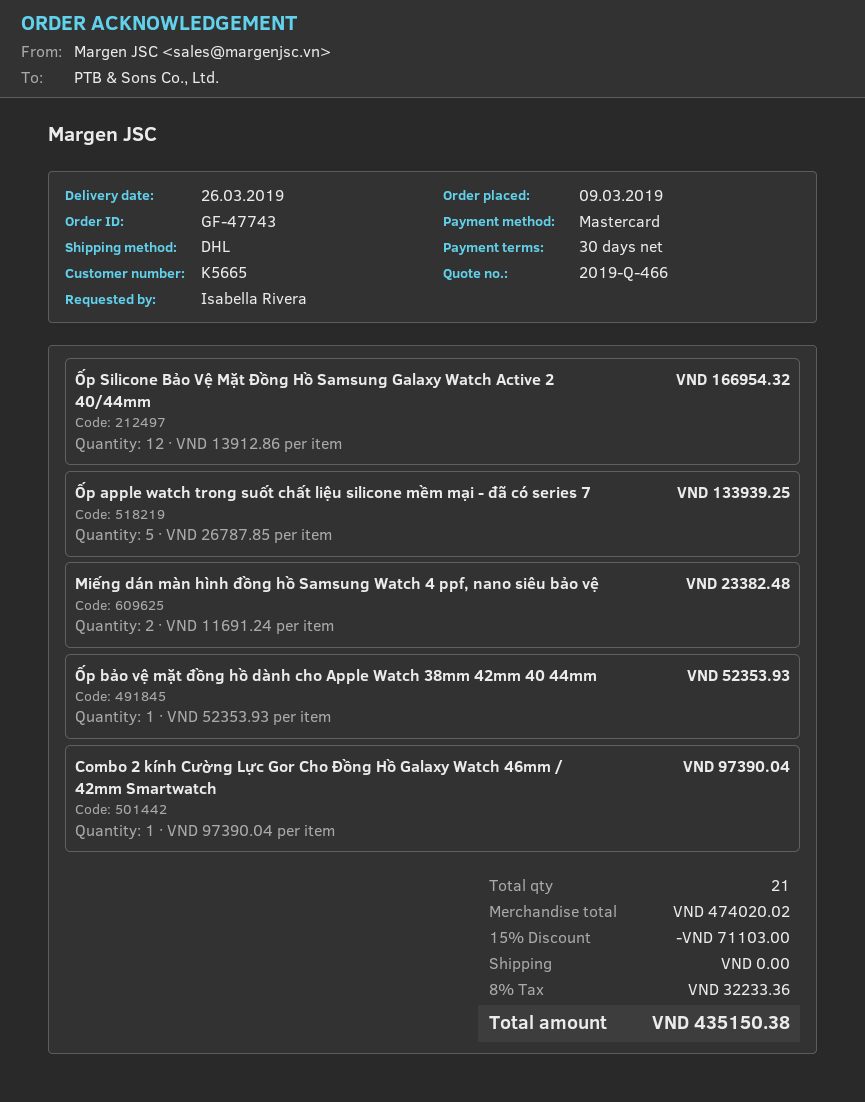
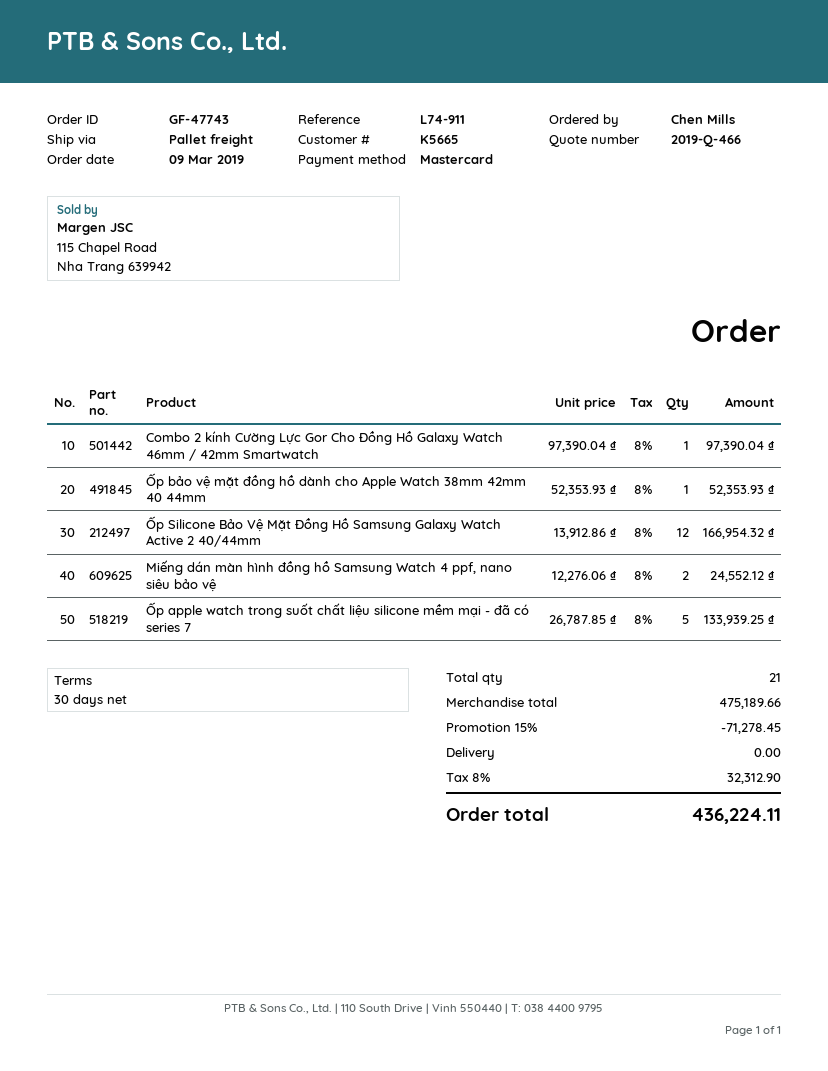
ordered by: Isabella Rivera -> Chen Mills
shipping method: DHL -> pallet freight
Miếng dán màn hình đồng hồ Samsung Watch 4 ppf, nano siêu bảo vệ: 2 x 11691.24 = 23382.48 -> 2 x 12276.06 = 24552.12
subtotal: 474020.02 -> 475189.66
discount: 15% = 71103.00 -> 15% = 71278.45
tax: 8% = 32233.36 -> 8% = 32312.90
total: 435150.38 -> 436224.11

